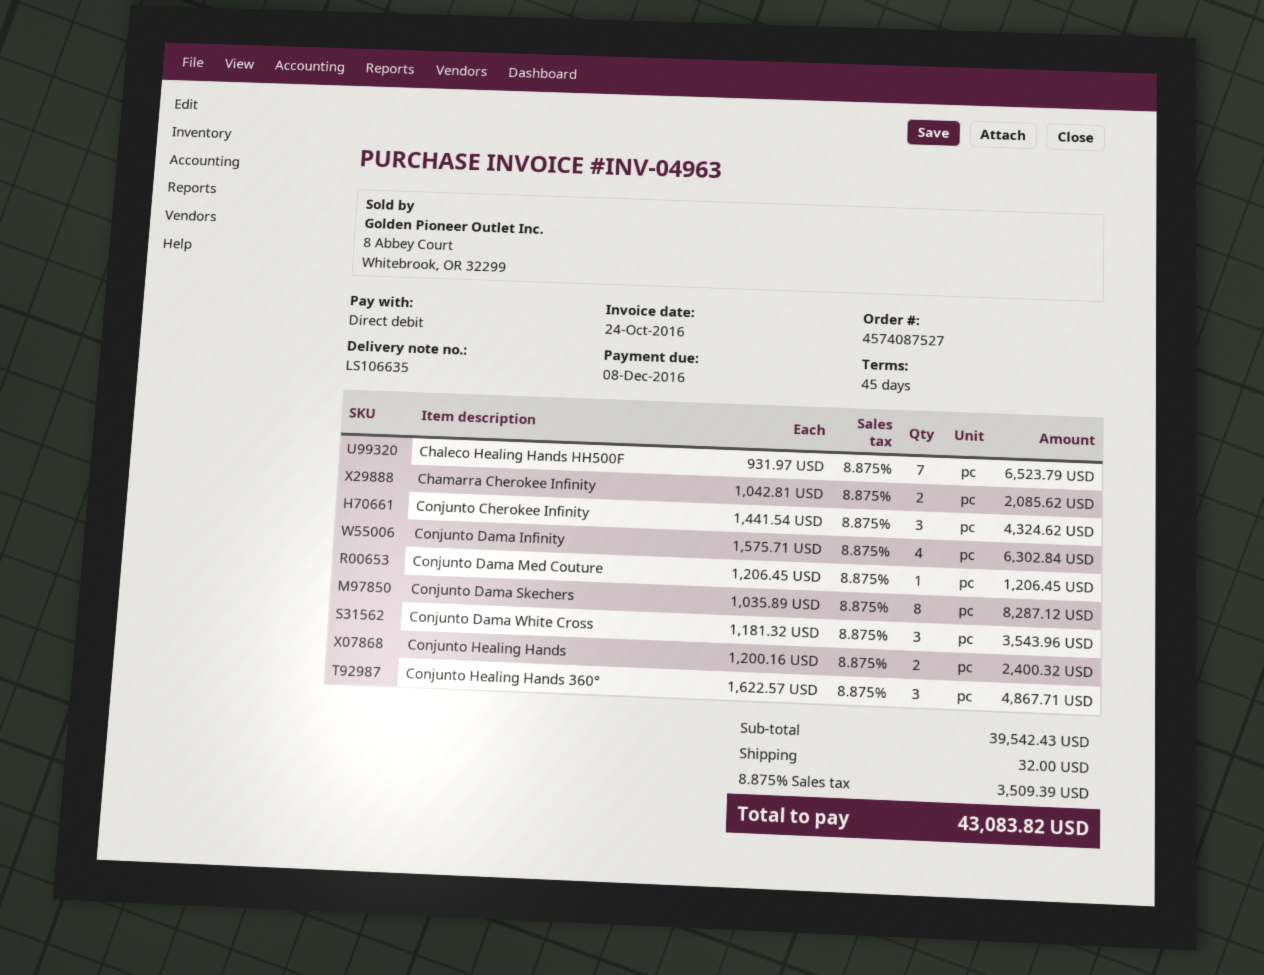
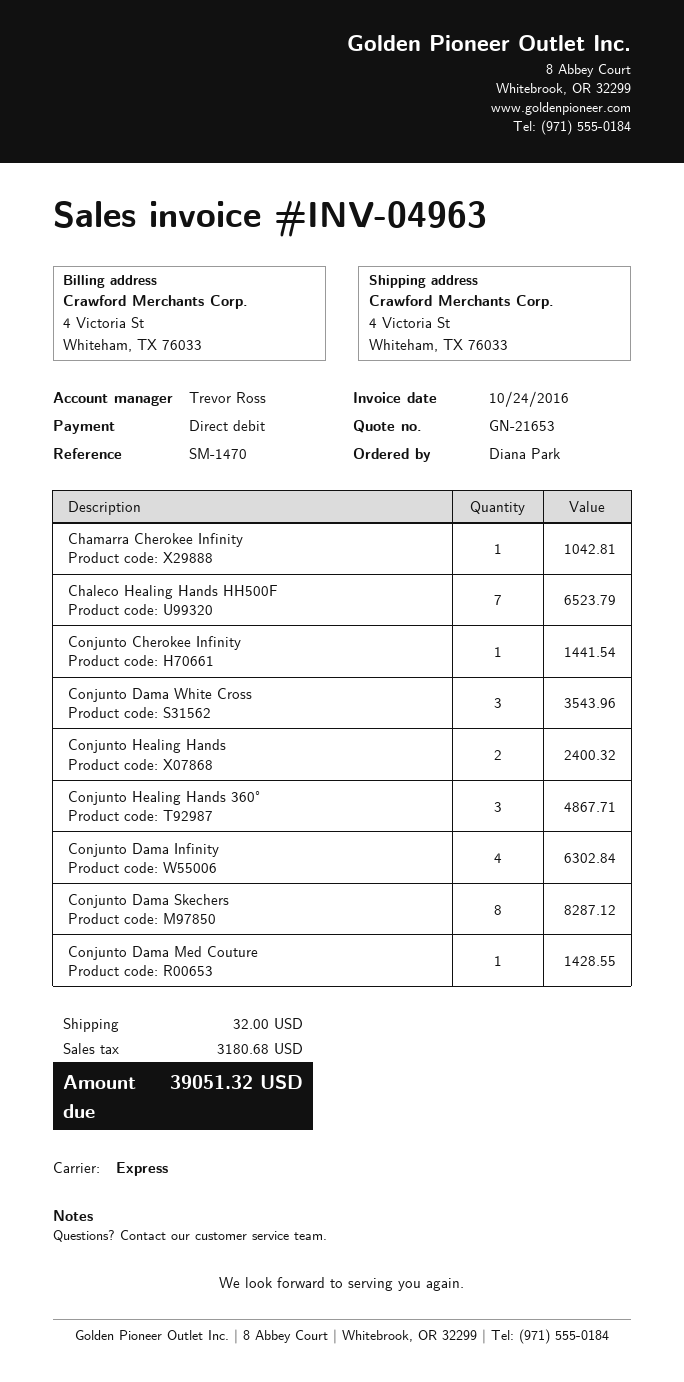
Chamarra Cherokee Infinity: 2 for 2085.62 -> 1 for 1042.81
Conjunto Cherokee Infinity: 3 for 4324.62 -> 1 for 1441.54
Conjunto Dama Med Couture: 1 for 1206.45 -> 1 for 1428.55
tax: 3509.39 -> 3180.68
total: 43083.82 -> 39051.32

